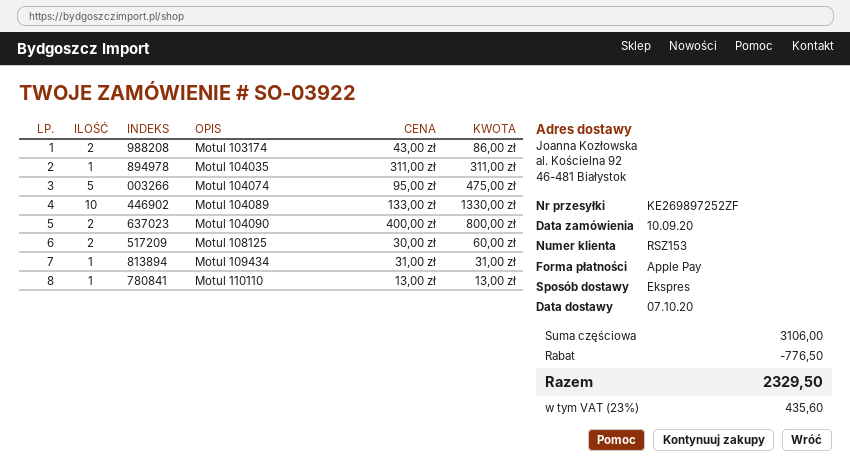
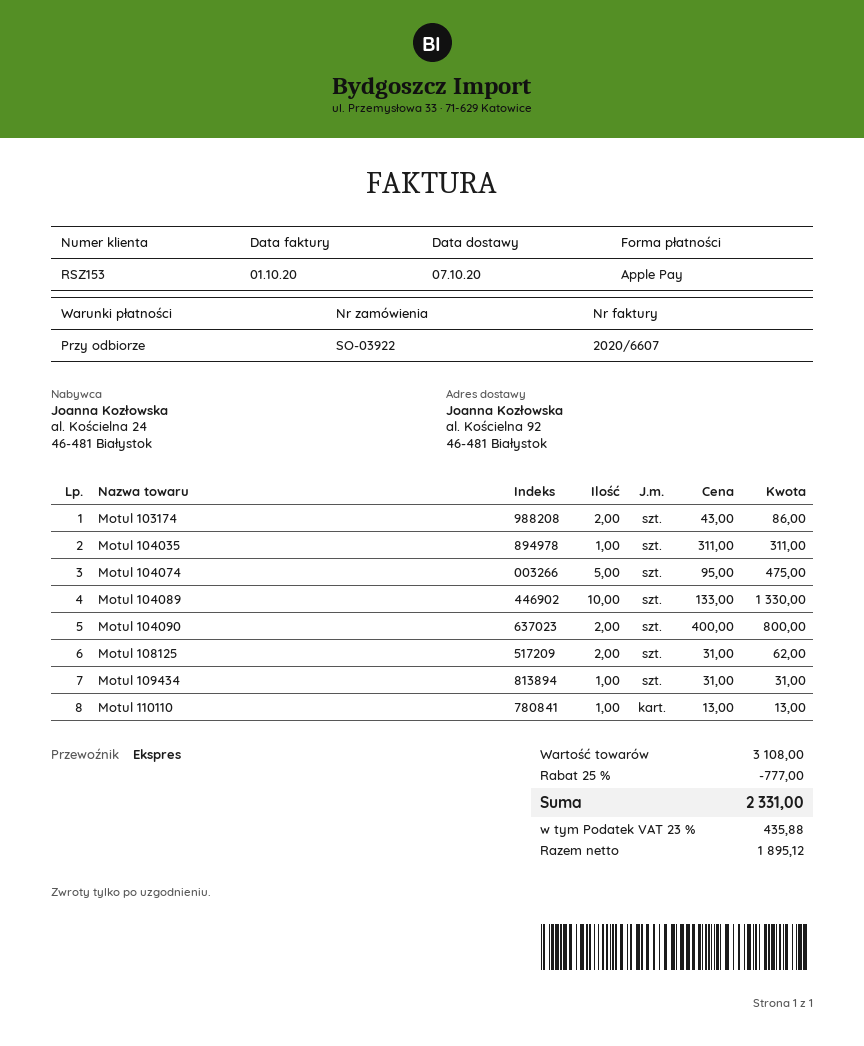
Motul 108125: 2 x 30.00 = 60.00 -> 2 x 31.00 = 62.00
subtotal: 3106.00 -> 3108.00
discount: 776.50 -> 777.00
tax: 23% = 435.60 -> 23% = 435.88
total: 2329.50 -> 2331.00

